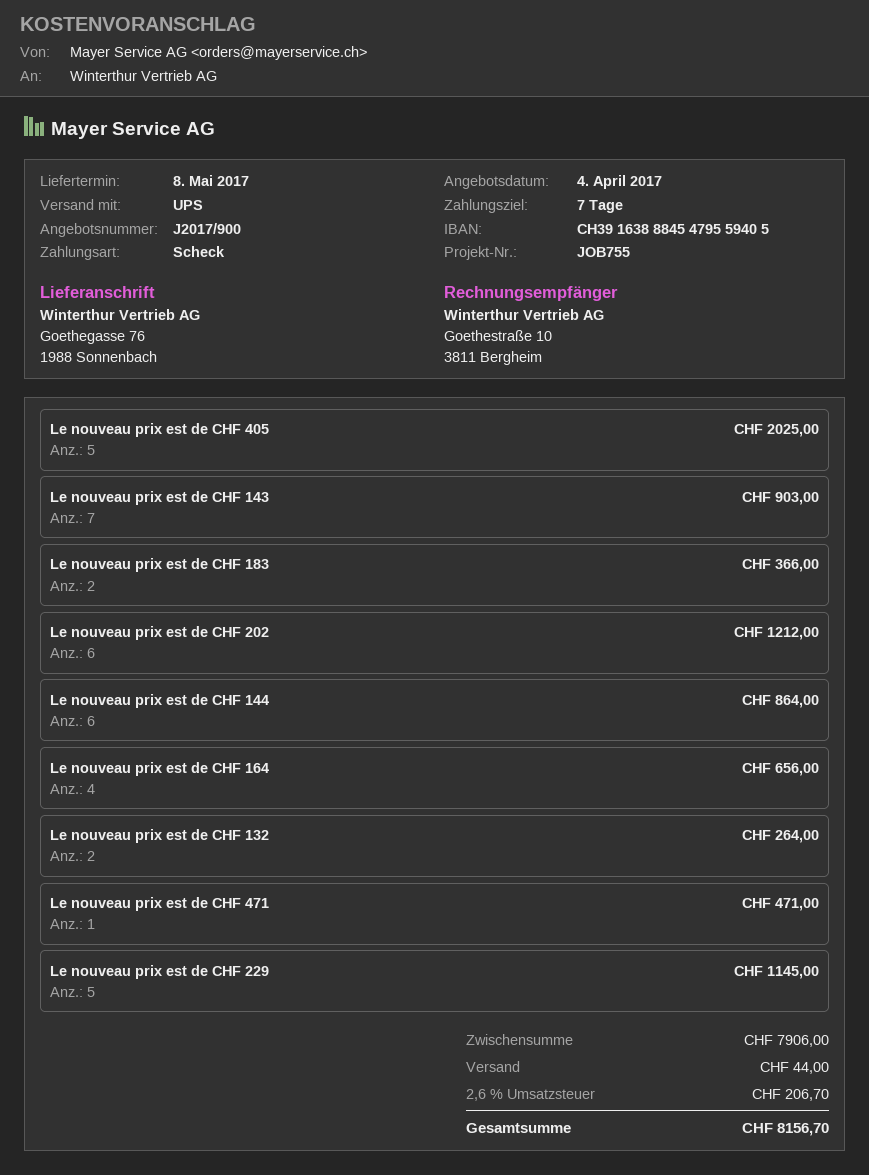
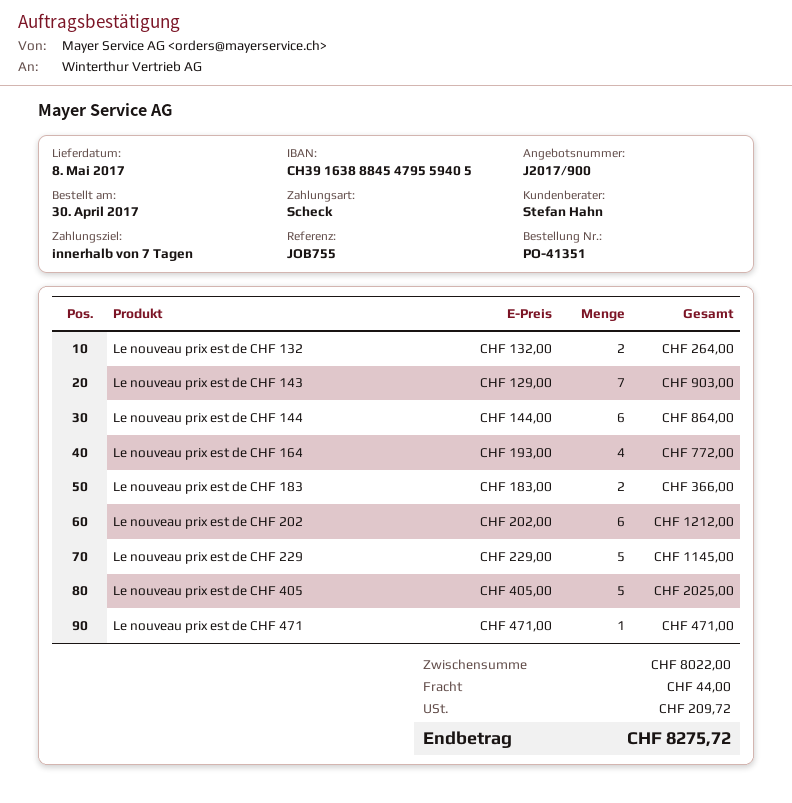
Le nouveau prix est de CHF 164: 4 for 656.00 -> 4 for 772.00
subtotal: 7906.00 -> 8022.00
tax: 206.70 -> 209.72
total: 8156.70 -> 8275.72

